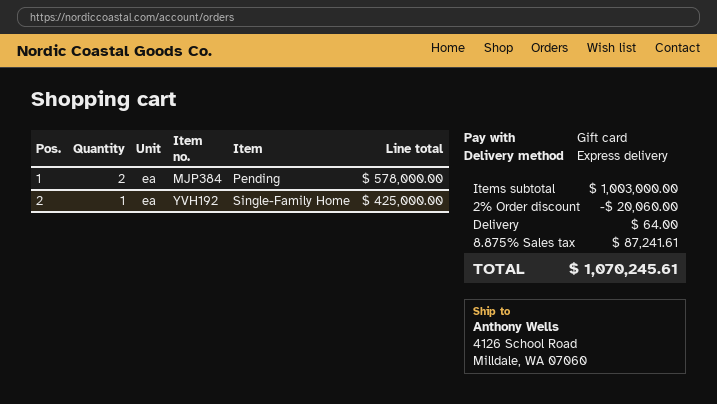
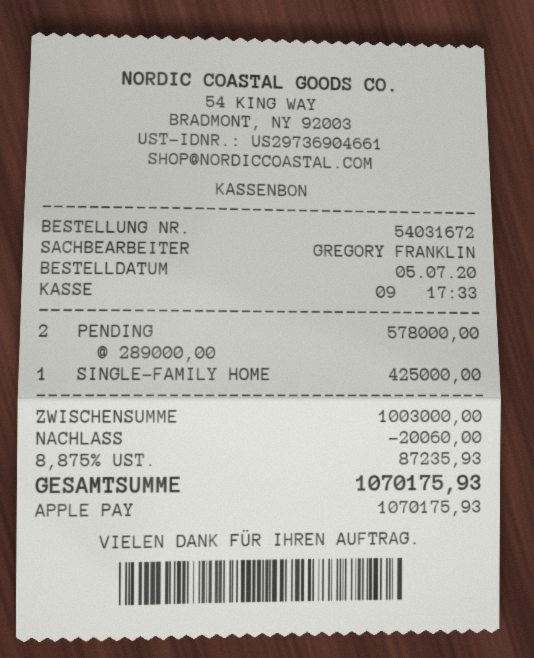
payment method: gift card -> Apple Pay
shipping: 64.00 -> none
tax: 8.875% = 87241.61 -> 8.875% = 87235.93
total: 1070245.61 -> 1070175.93

